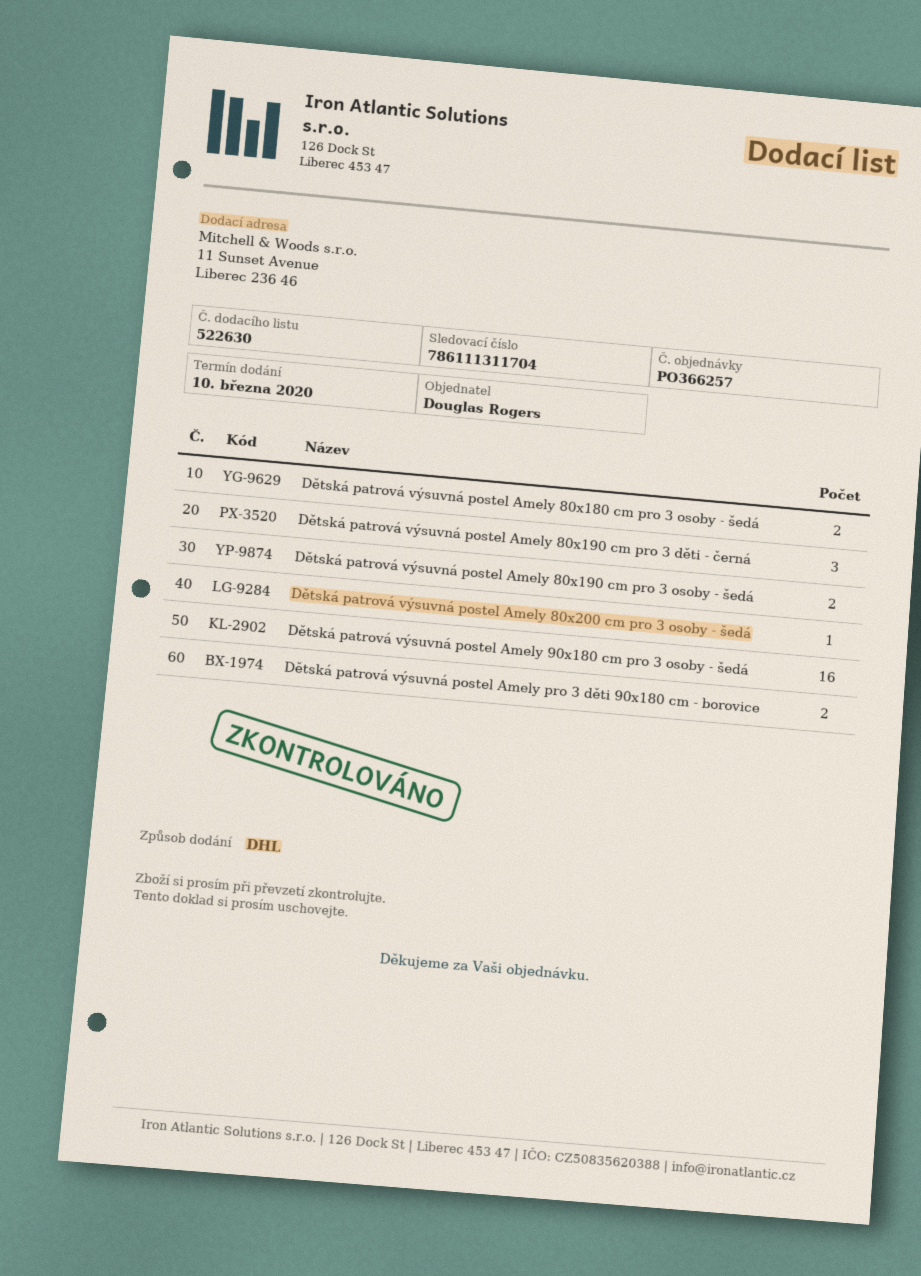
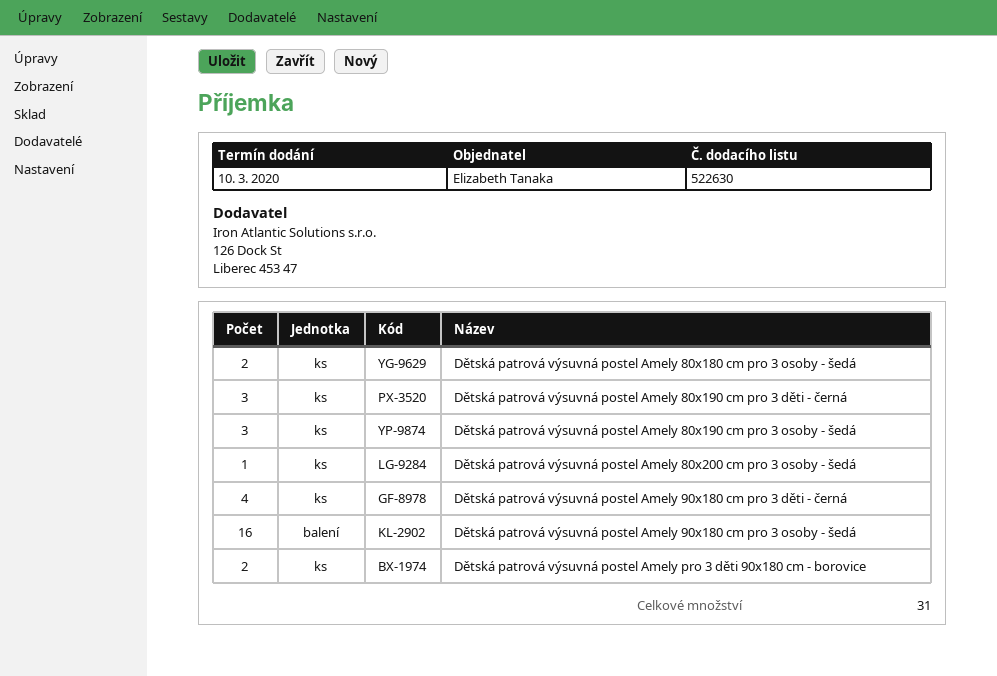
ordered by: Douglas Rogers -> Elizabeth Tanaka
Dětská patrová výsuvná postel Amely 80x190 cm pro 3 osoby - šedá: 2 -> 3
Dětská patrová výsuvná postel Amely 90x180 cm pro 3 děti - černá: none -> 4

